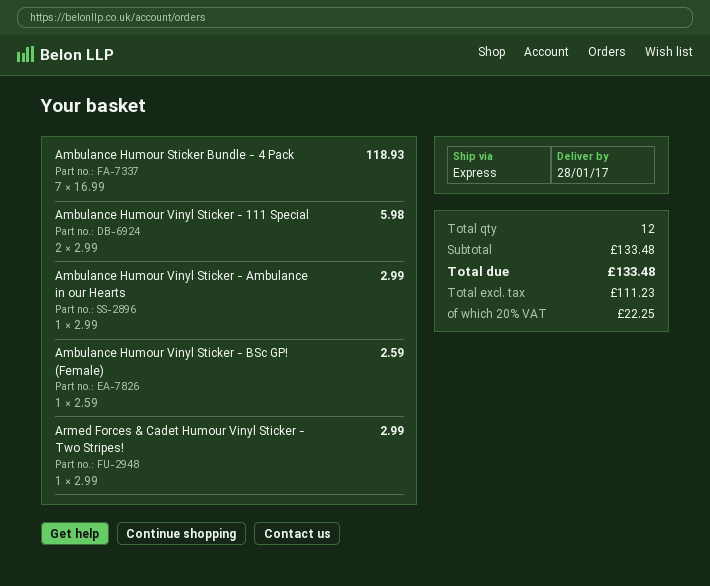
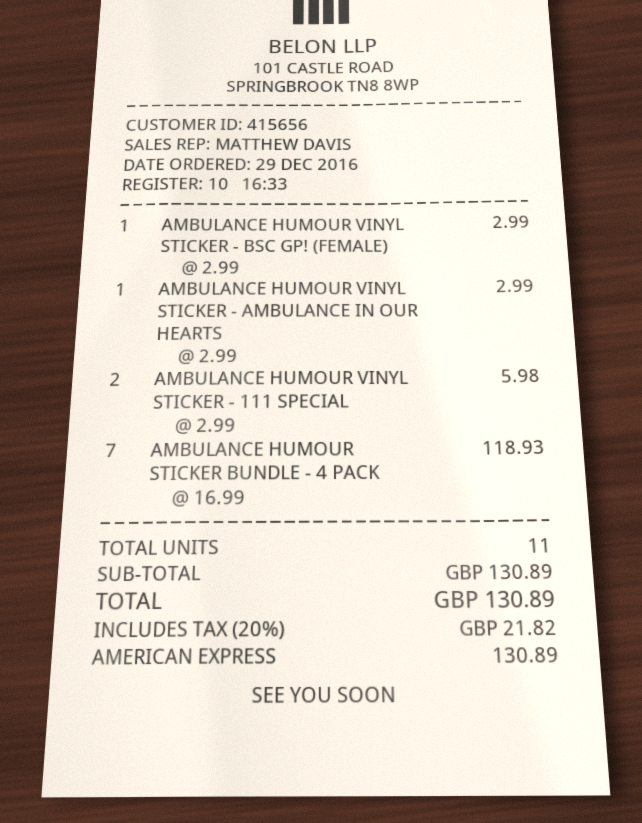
Ambulance Humour Vinyl Sticker - BSc GP! (Female): 1 x 2.59 = 2.59 -> 1 x 2.99 = 2.99
Armed Forces & Cadet Humour Vinyl Sticker - Two Stripes!: 1 x 2.99 = 2.99 -> none
total quantity: 12 -> 11
subtotal: 133.48 -> 130.89
tax: 20% = 22.25 -> 20% = 21.82
total: 133.48 -> 130.89

